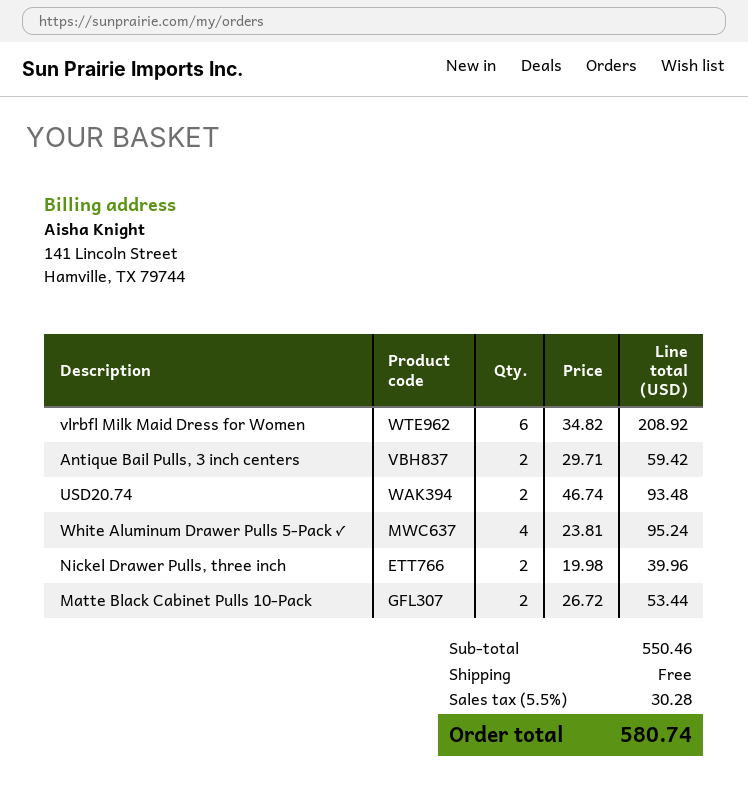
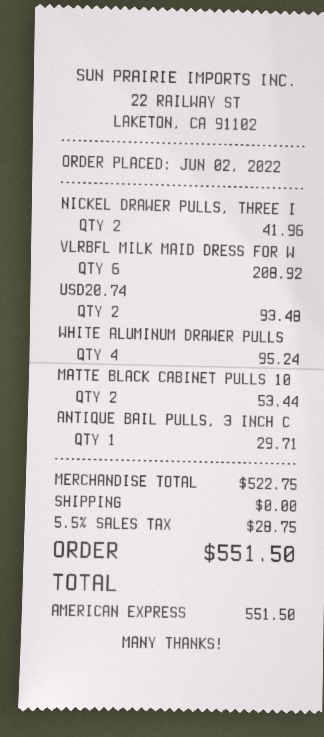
Antique Bail Pulls, 3 inch centers: 2 for 59.42 -> 1 for 29.71
Nickel Drawer Pulls, three inch: 2 for 39.96 -> 2 for 41.96
subtotal: 550.46 -> 522.75
tax: 5.5% = 30.28 -> 5.5% = 28.75
total: 580.74 -> 551.50

